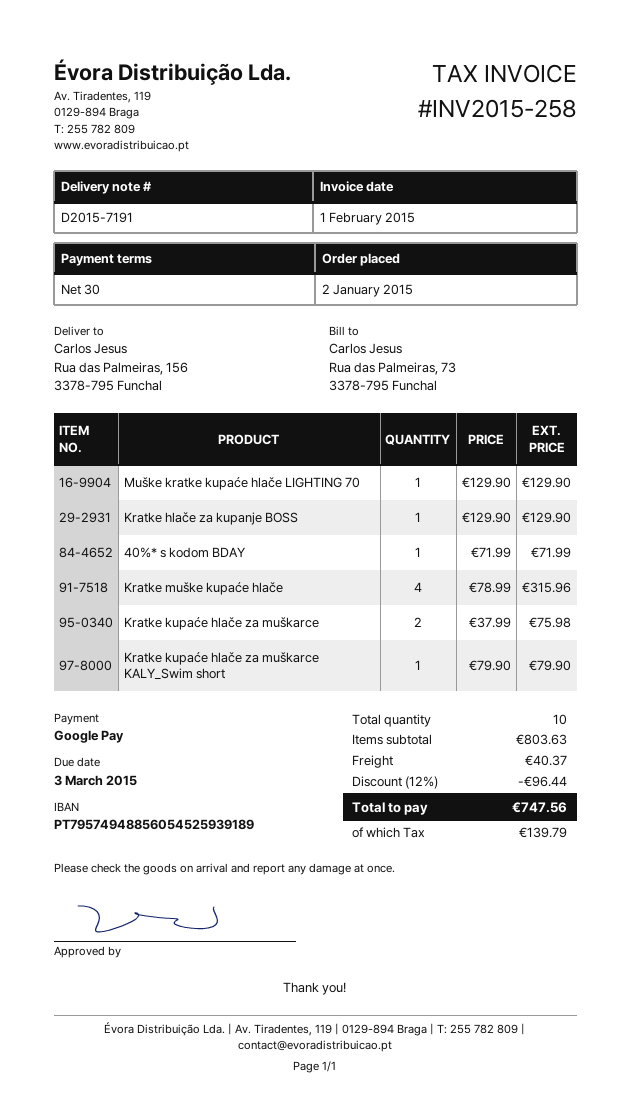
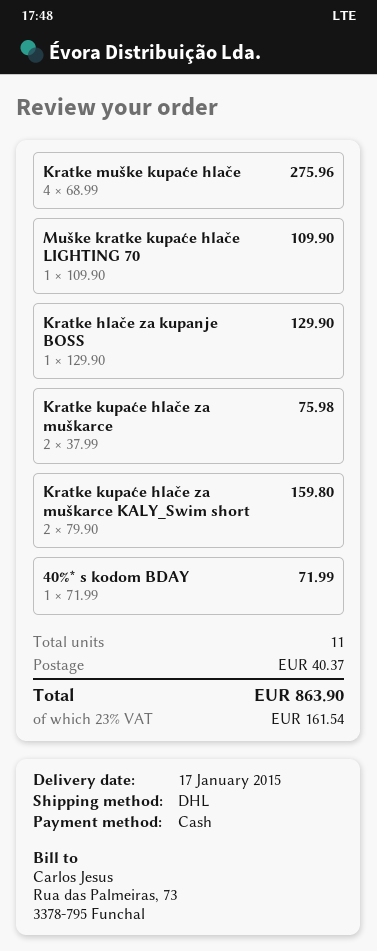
payment method: Google Pay -> cash
Muške kratke kupaće hlače LIGHTING 70: 1 x 129.90 = 129.90 -> 1 x 109.90 = 109.90
Kratke muške kupaće hlače: 4 x 78.99 = 315.96 -> 4 x 68.99 = 275.96
Kratke kupaće hlače za muškarce KALY_Swim short: 1 x 79.90 = 79.90 -> 2 x 79.90 = 159.80
total quantity: 10 -> 11
discount: 12% = 96.44 -> none
tax: 139.79 -> 161.54
total: 747.56 -> 863.90

